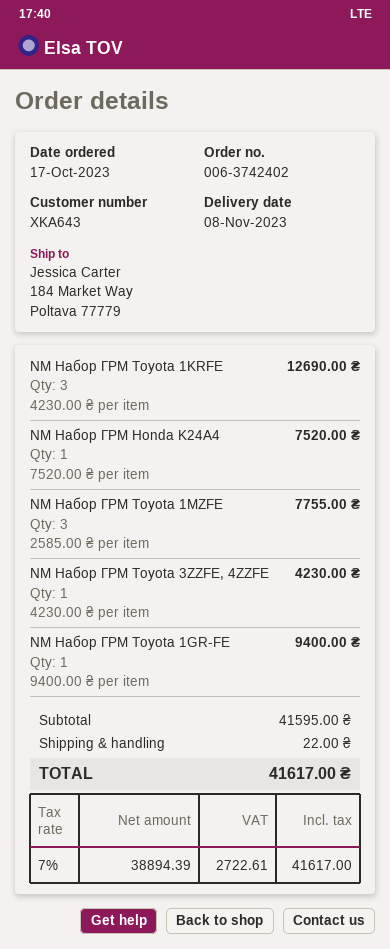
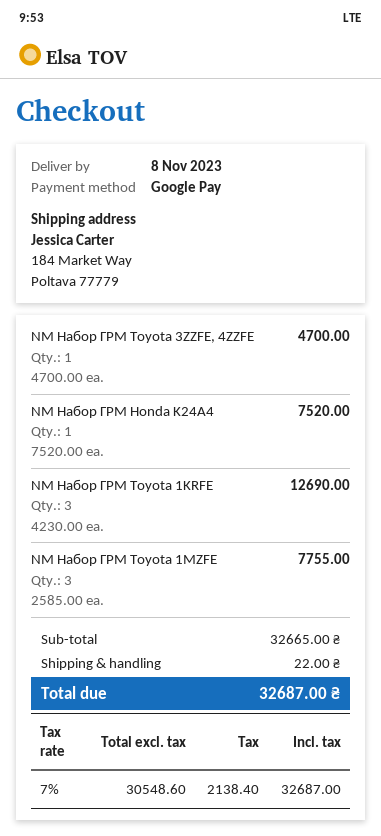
NM Набор ГРМ Toyota 3ZZFE, 4ZZFE: 1 x 4230.00 = 4230.00 -> 1 x 4700.00 = 4700.00
NM Набор ГРМ Toyota 1GR-FE: 1 x 9400.00 = 9400.00 -> none
subtotal: 41595.00 -> 32665.00
net: 38894.39 -> 30548.60
tax: 7% = 2722.61 -> 7% = 2138.40
total: 41617.00 -> 32687.00

